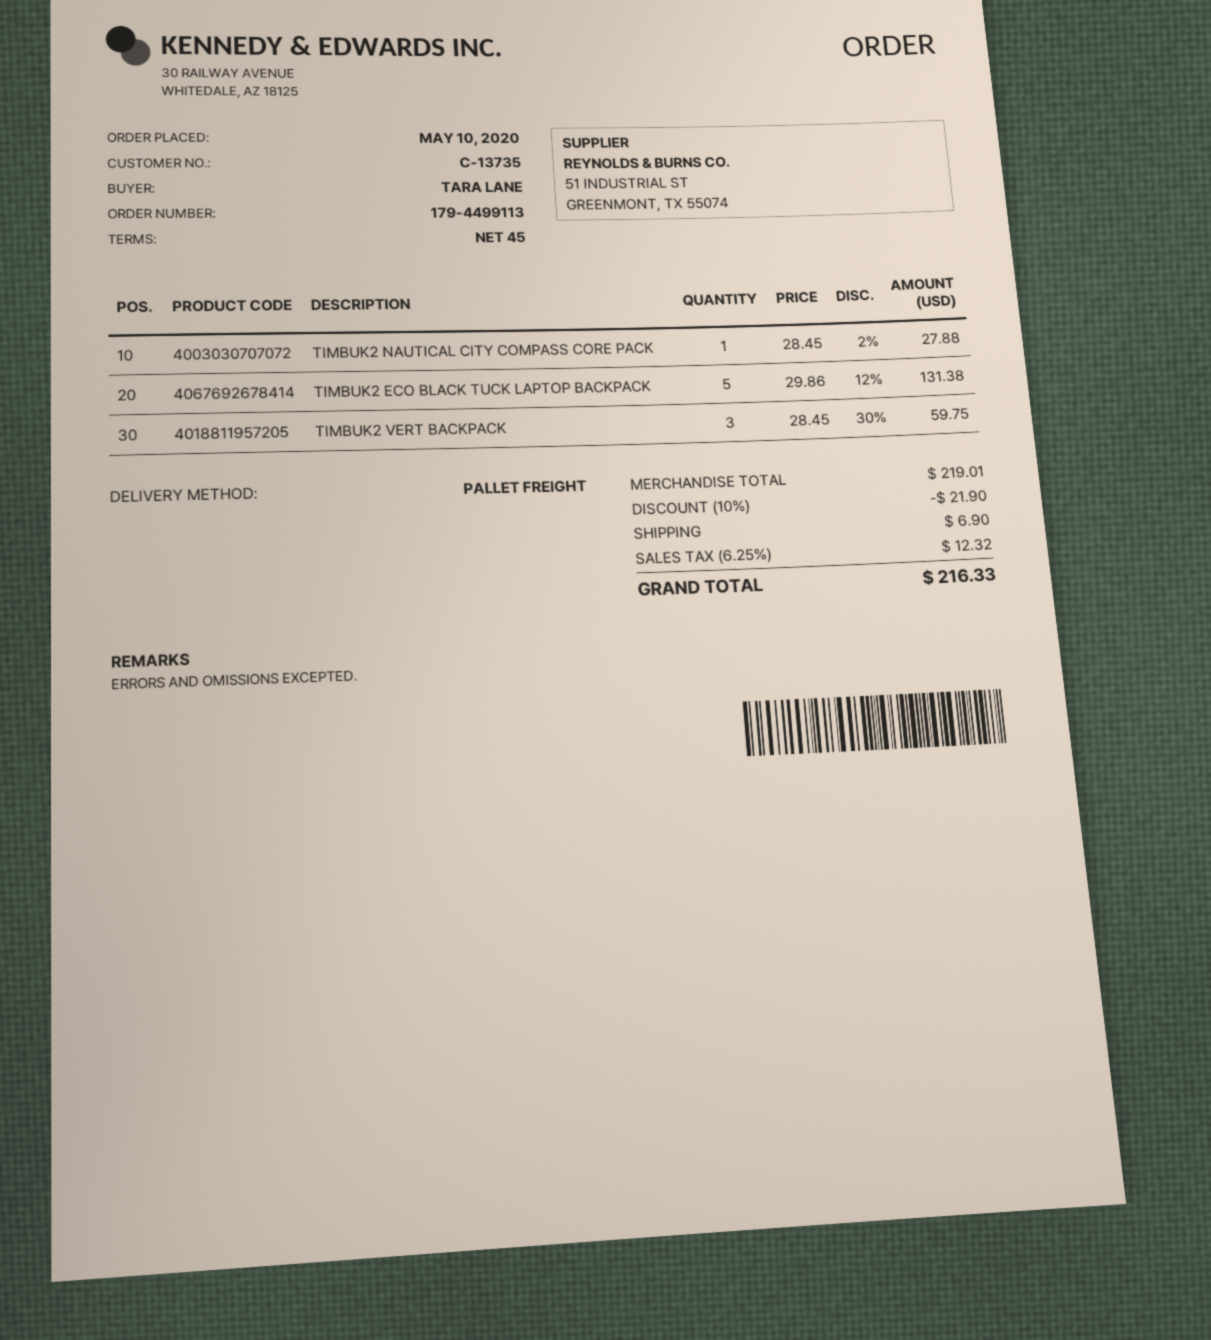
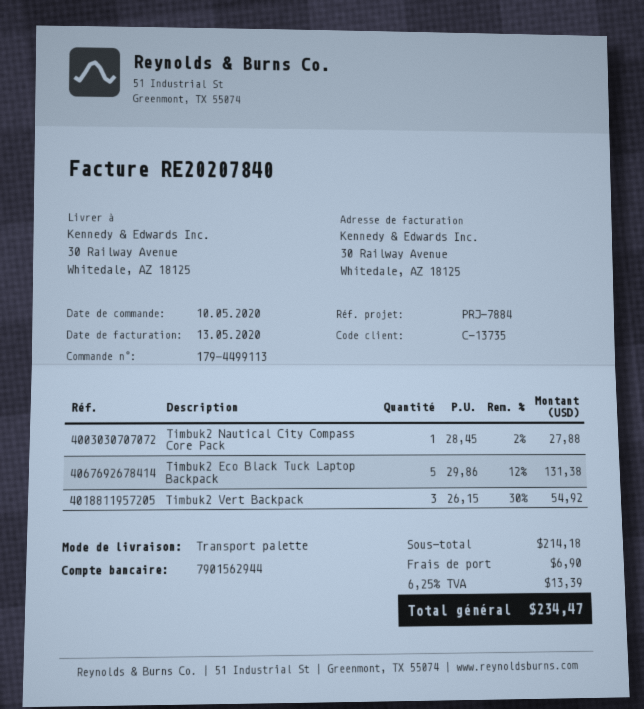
TIMBUK2 VERT BACKPACK: 3 x 28.45 - 30% = 59.75 -> 3 x 26.15 - 30% = 54.92
subtotal: 219.01 -> 214.18
discount: 10% = 21.90 -> none
tax: 6.25% = 12.32 -> 6.25% = 13.39
total: 216.33 -> 234.47

